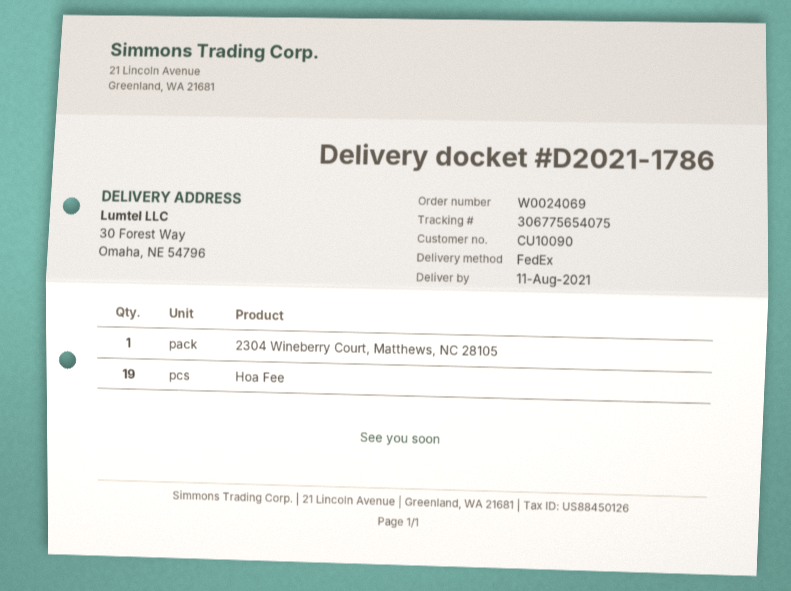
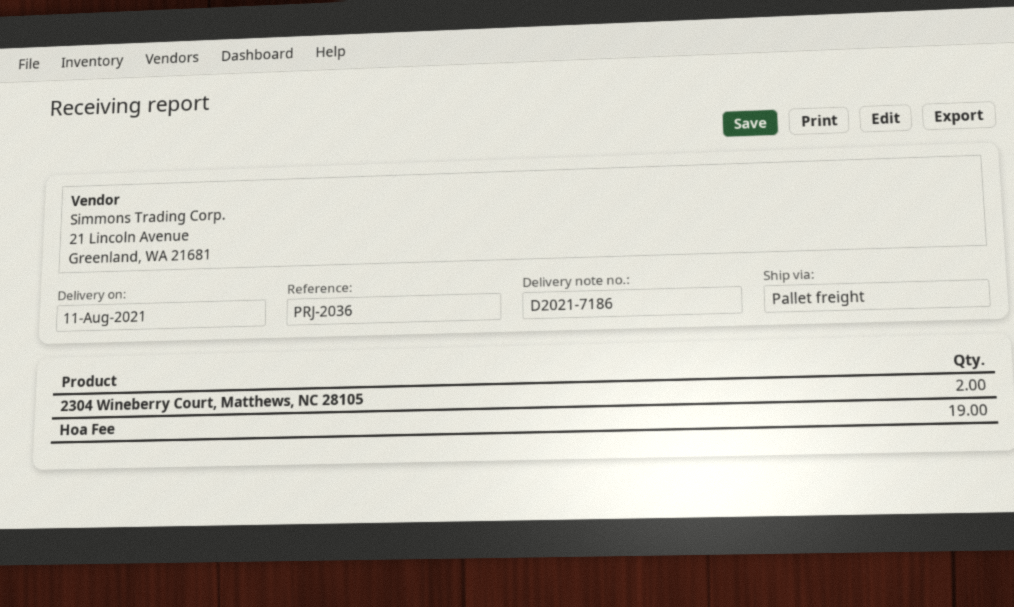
delivery note number: D2021-1786 -> D2021-7186
shipping method: FedEx -> pallet freight
2304 Wineberry Court, Matthews, NC 28105: 1 -> 2

